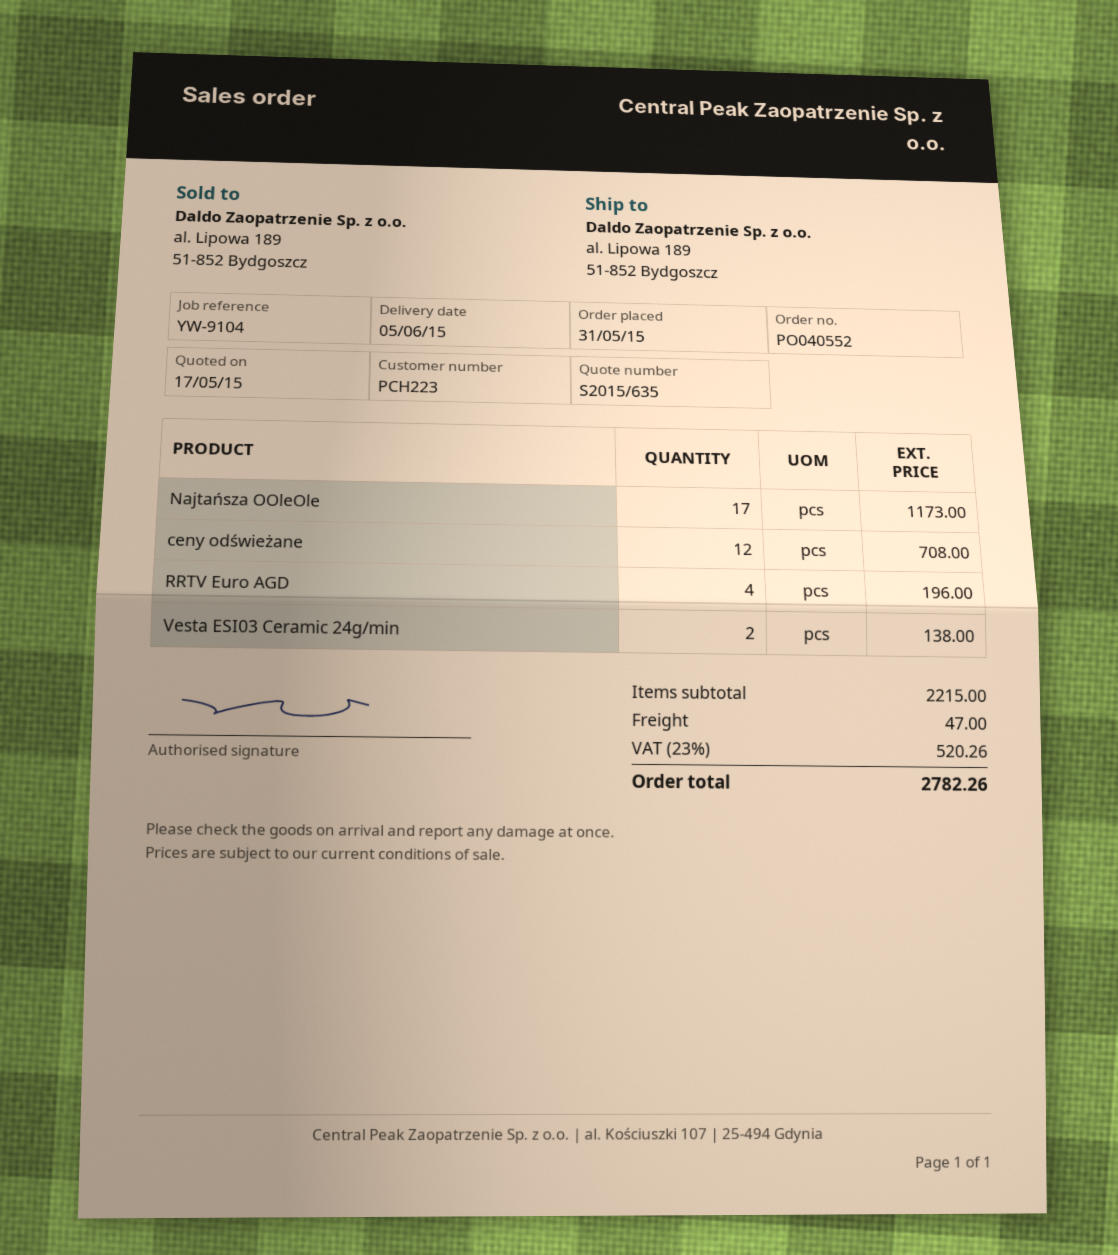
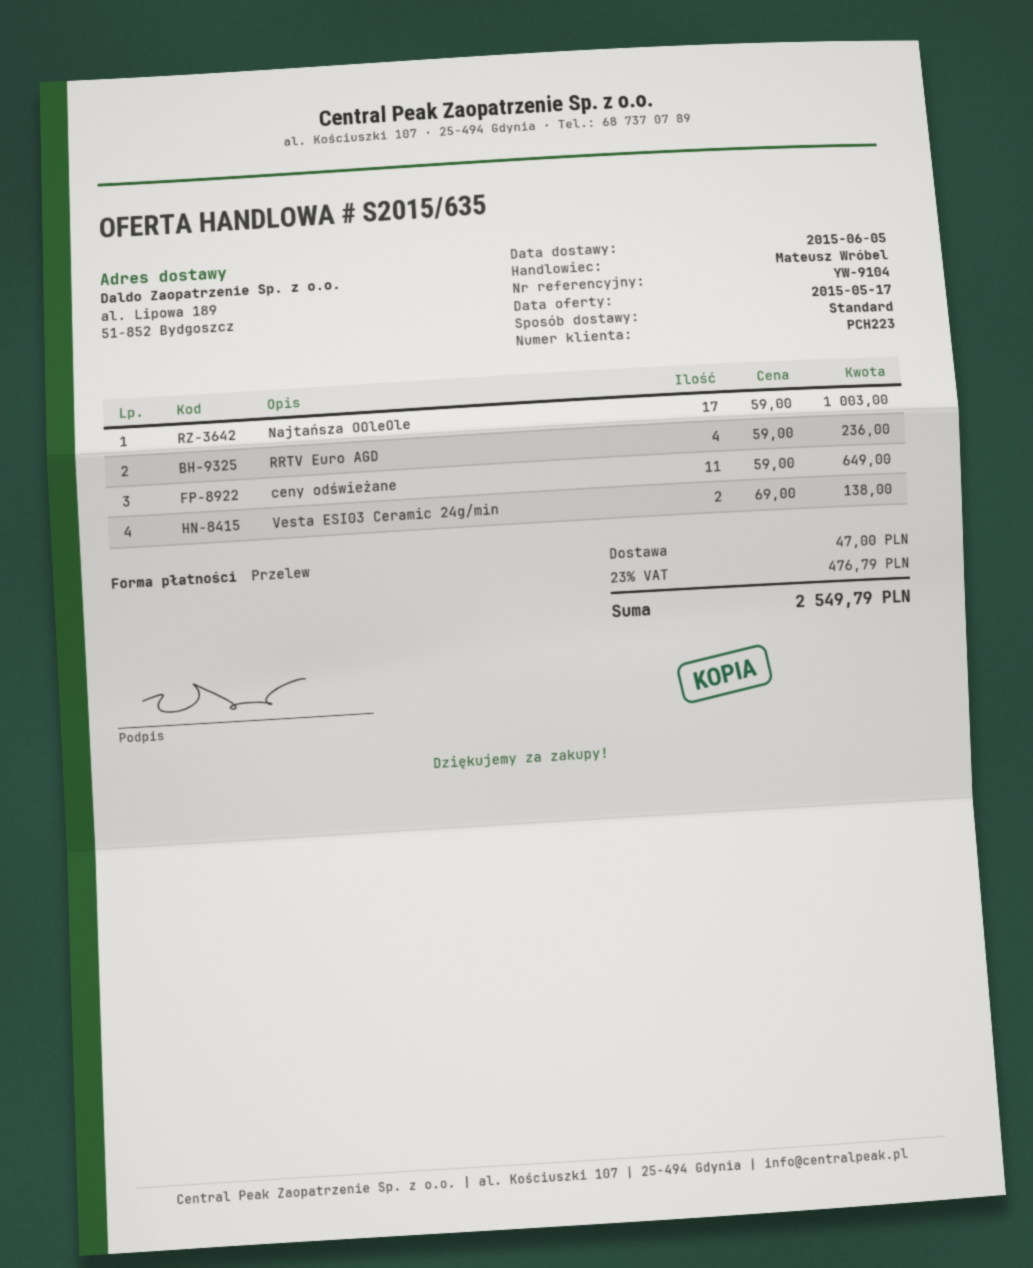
Najtańsza OOleOle: 17 for 1173.00 -> 17 for 1003.00
ceny odświeżane: 12 for 708.00 -> 11 for 649.00
RRTV Euro AGD: 4 for 196.00 -> 4 for 236.00
tax: 23% = 520.26 -> 23% = 476.79
total: 2782.26 -> 2549.79

